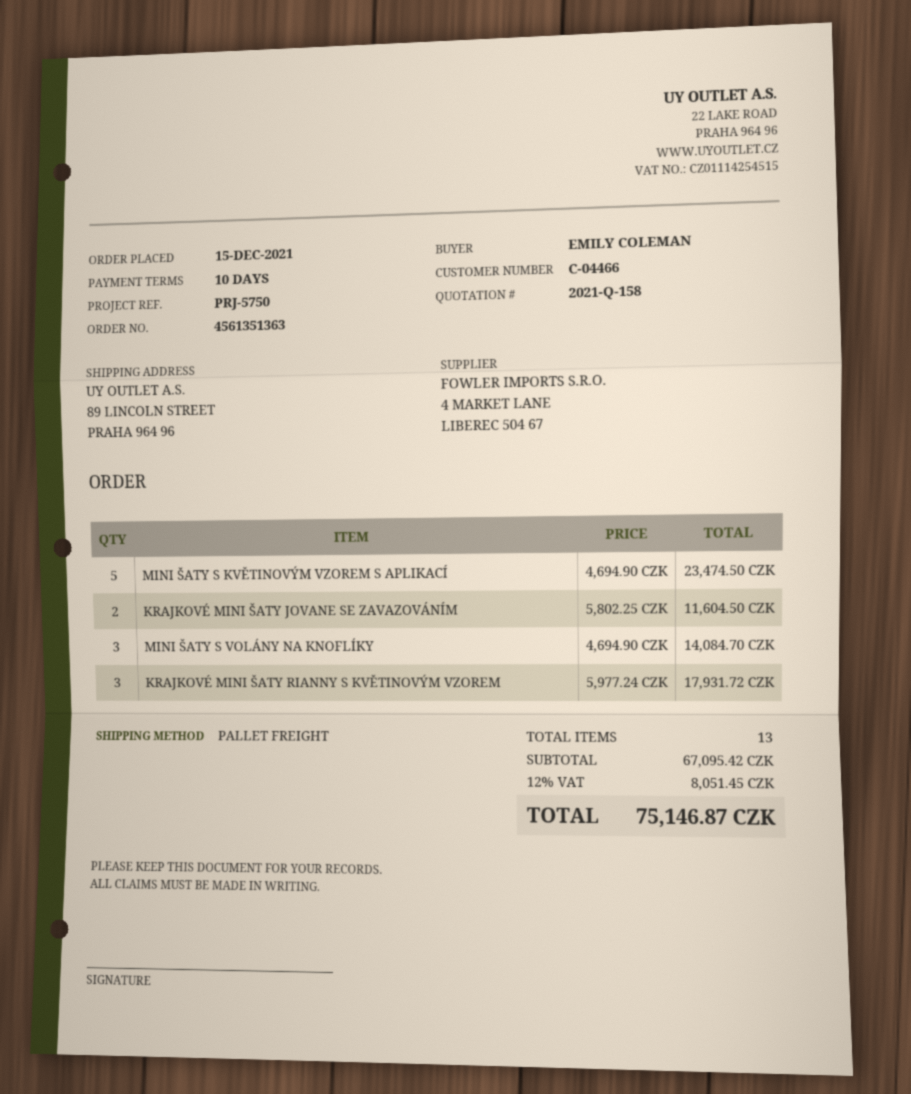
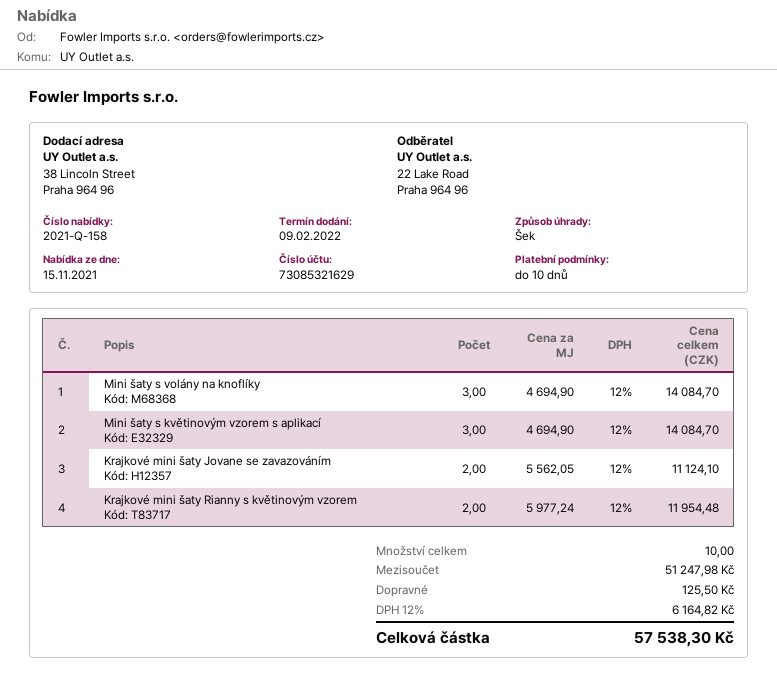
ship to: 89 LINCOLN STREET, PRAHA 964 96 -> 38 Lincoln Street, Praha 964 96
MINI ŠATY S KVĚTINOVÝM VZOREM S APLIKACÍ: 5 x 4694.90 = 23474.50 -> 3 x 4694.90 = 14084.70
KRAJKOVÉ MINI ŠATY JOVANE SE ZAVAZOVÁNÍM: 2 x 5802.25 = 11604.50 -> 2 x 5562.05 = 11124.10
KRAJKOVÉ MINI ŠATY RIANNY S KVĚTINOVÝM VZOREM: 3 x 5977.24 = 17931.72 -> 2 x 5977.24 = 11954.48
total quantity: 13 -> 10
subtotal: 67095.42 -> 51247.98
shipping: none -> 125.50
tax: 12% = 8051.45 -> 12% = 6164.82
total: 75146.87 -> 57538.30

